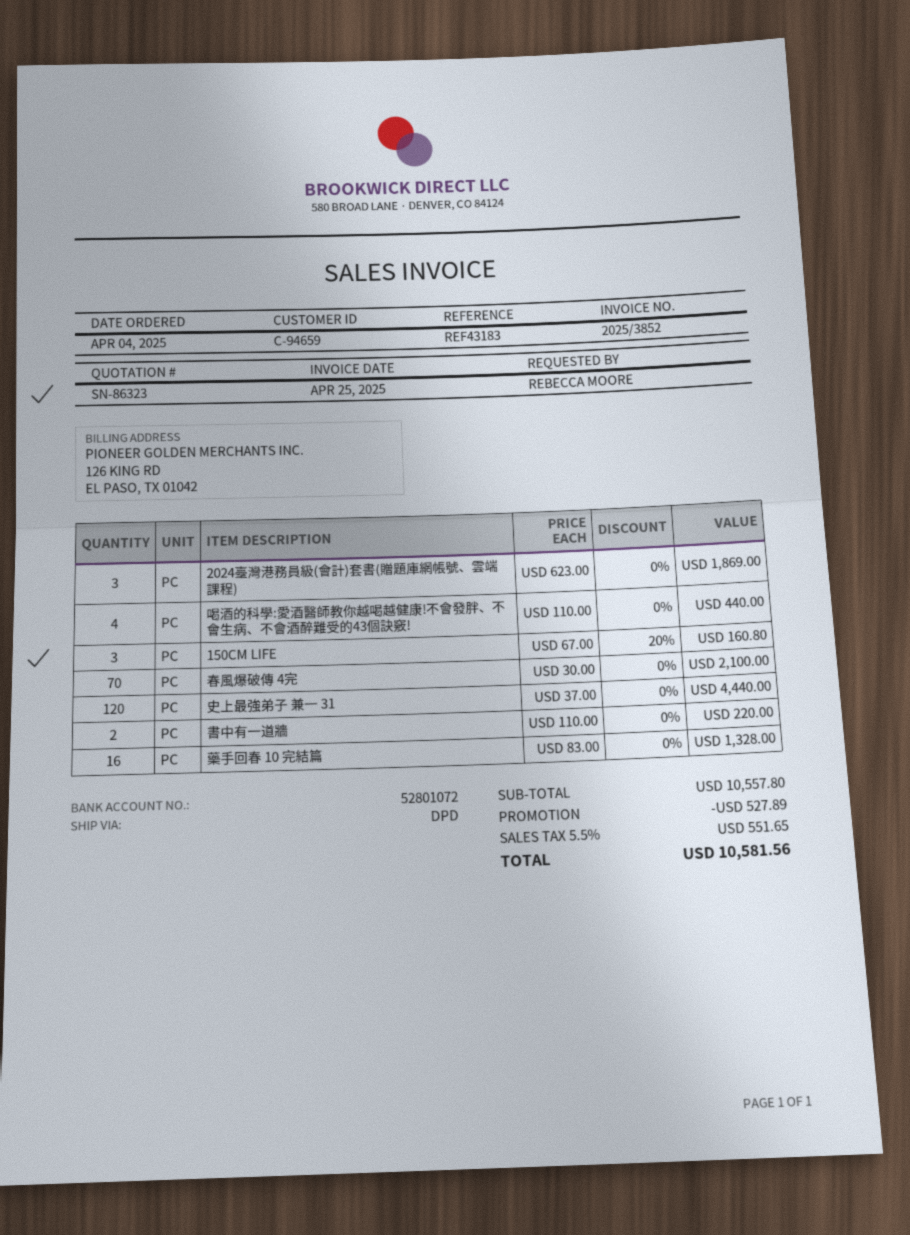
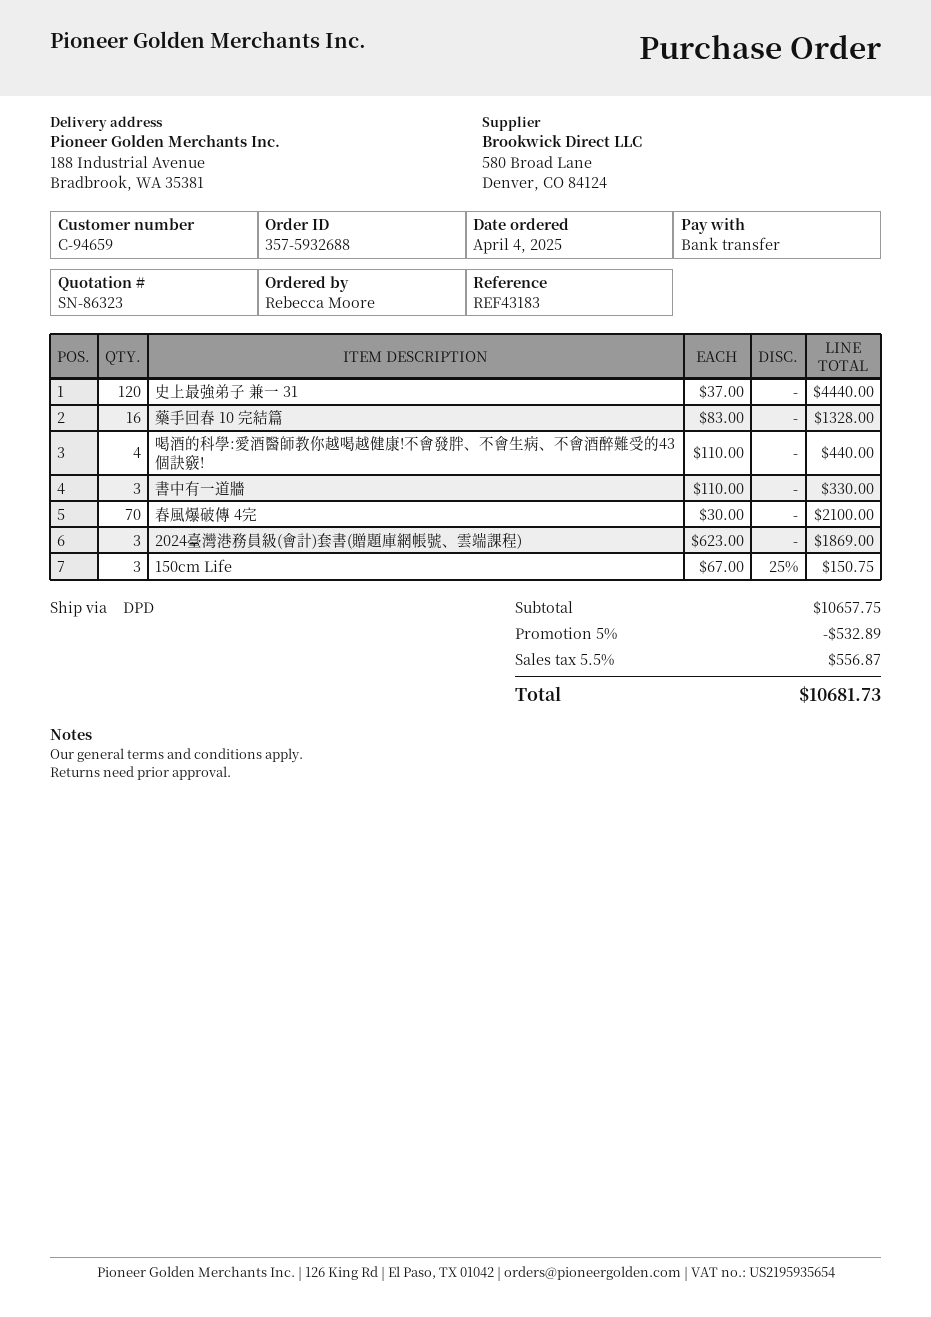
150CM LIFE: 3 x 67.00 - 20% = 160.80 -> 3 x 67.00 - 25% = 150.75
書中有一道牆: 2 x 110.00 = 220.00 -> 3 x 110.00 = 330.00
subtotal: 10557.80 -> 10657.75
discount: 527.89 -> 532.89
tax: 5.5% = 551.65 -> 5.5% = 556.87
total: 10581.56 -> 10681.73

